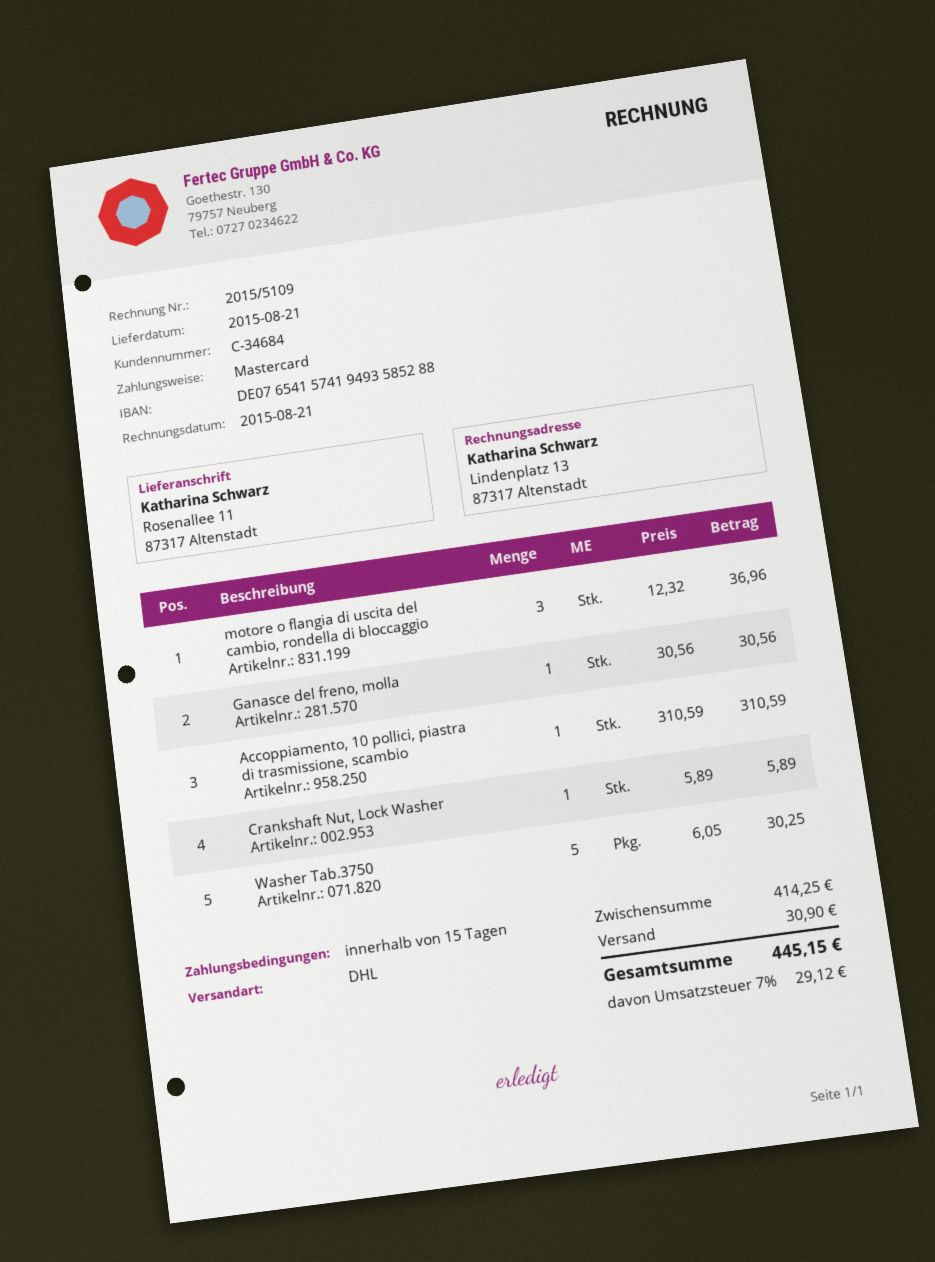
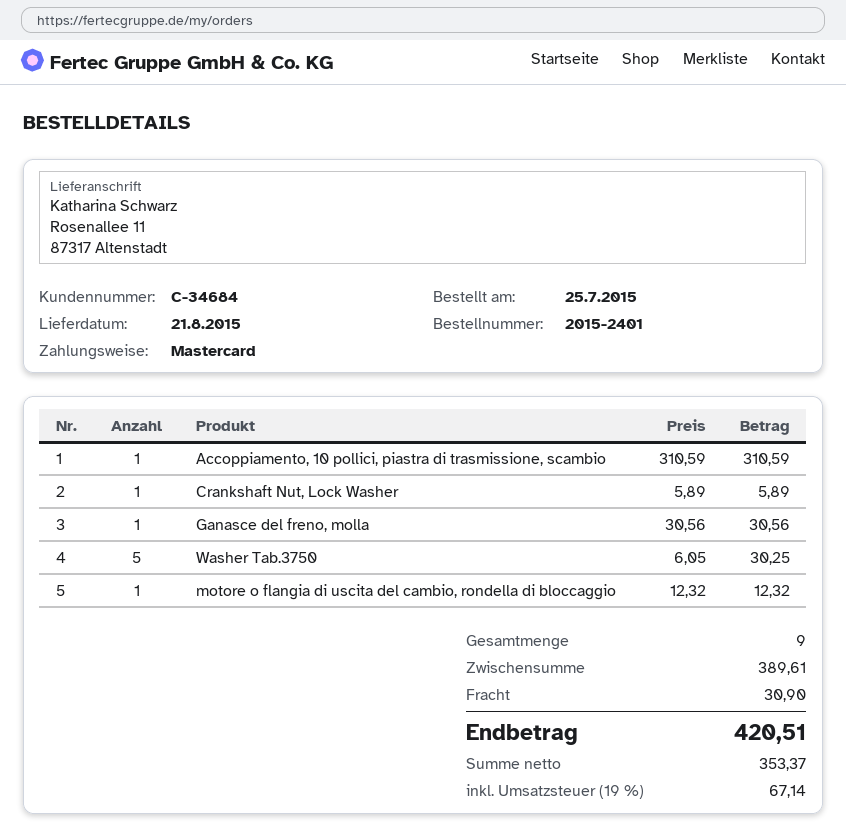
motore o flangia di uscita del cambio, rondella di bloccaggio: 3 x 12.32 = 36.96 -> 1 x 12.32 = 12.32
subtotal: 414.25 -> 389.61
tax: 7% = 29.12 -> 19% = 67.14
total: 445.15 -> 420.51

